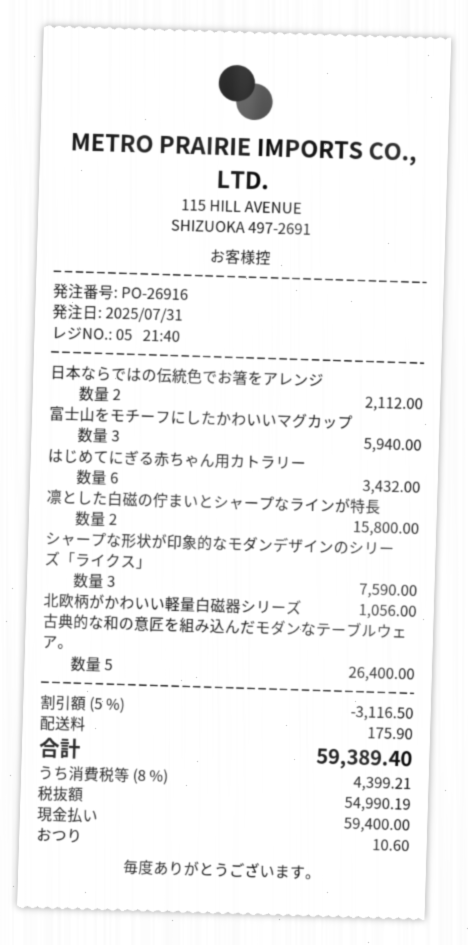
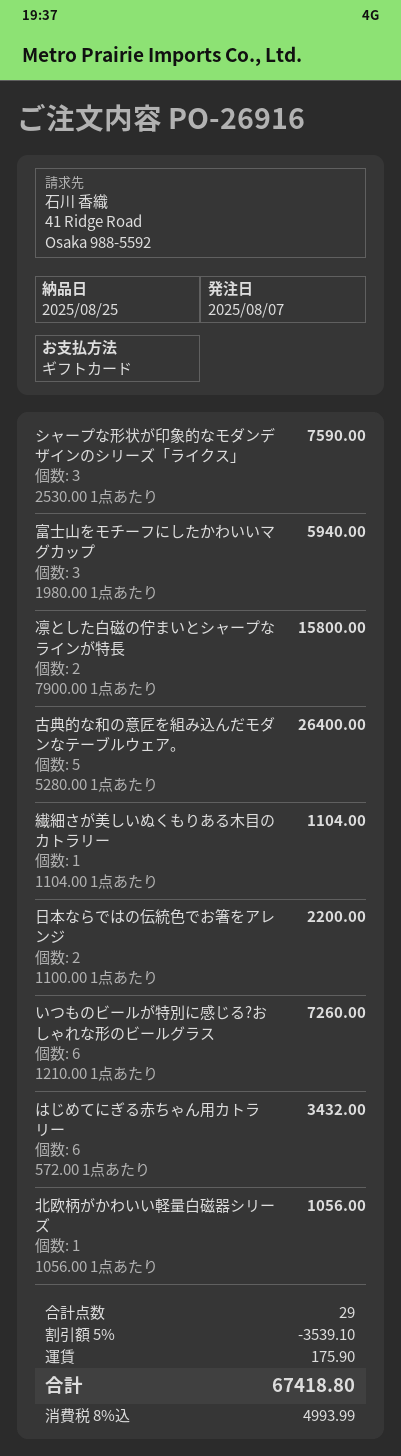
order date: 2025-07-31 -> 2025-08-07
payment method: cash -> gift card
日本ならではの伝統色でお箸をアレンジ: 2 for 2112.00 -> 2 for 2200.00
繊細さが美しいぬくもりある木目のカトラリー: none -> 1 for 1104.00
いつものビールが特別に感じる?おしゃれな形のビールグラス: none -> 6 for 7260.00
discount: 5% = 3116.50 -> 5% = 3539.10
tax: 8% = 4399.21 -> 8% = 4993.99
total: 59389.40 -> 67418.80

